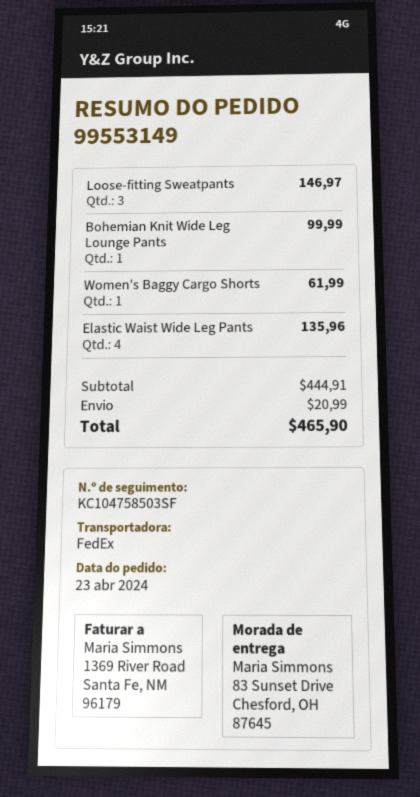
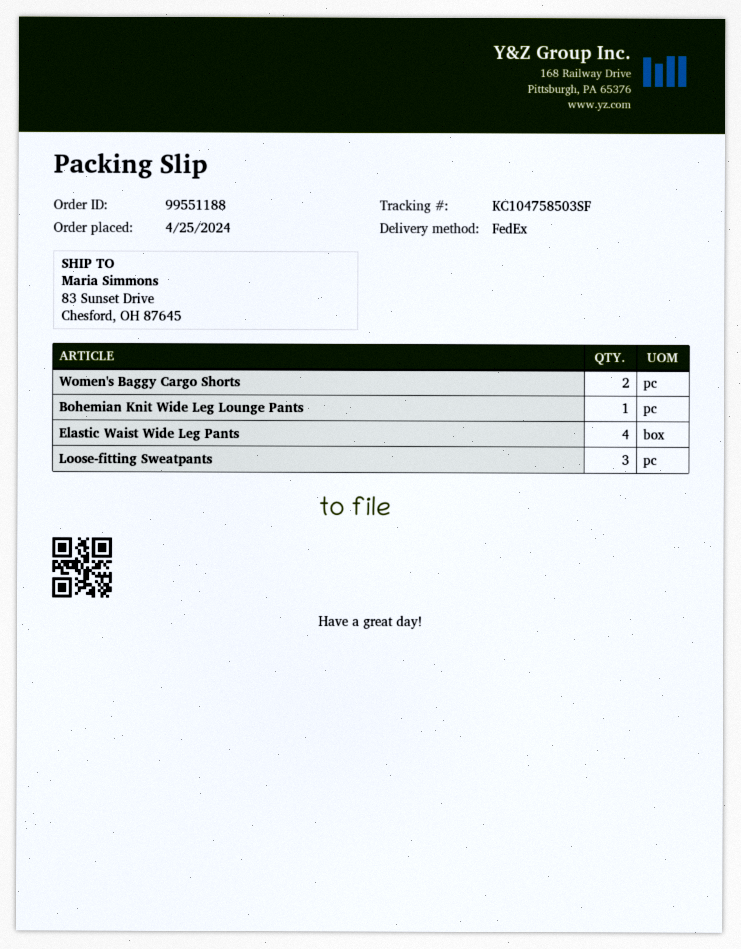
order number: 99553149 -> 99551188
order date: 2024-04-23 -> 2024-04-25
Women's Baggy Cargo Shorts: 1 -> 2

